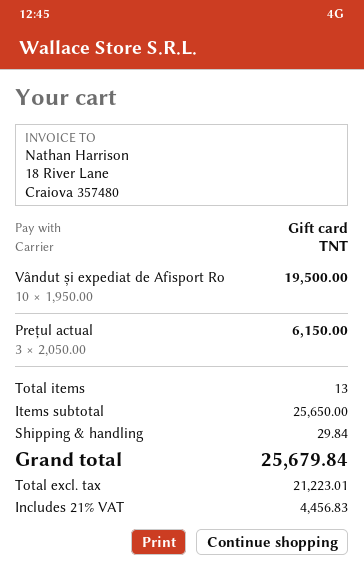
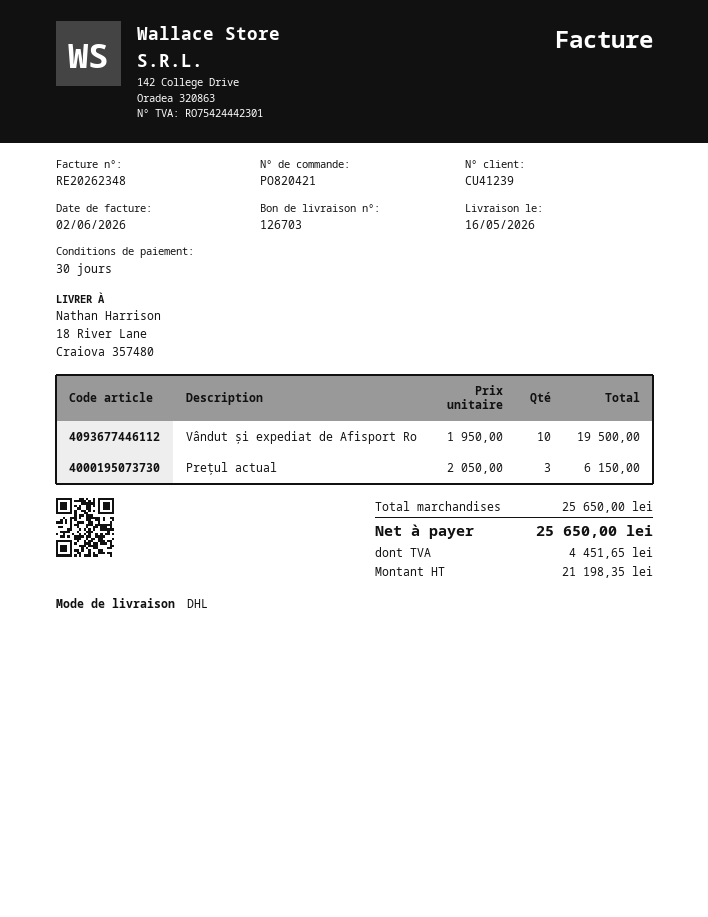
shipping method: TNT -> DHL
shipping: 29.84 -> none
net: 21223.01 -> 21198.35
tax: 4456.83 -> 4451.65
total: 25679.84 -> 25650.00

